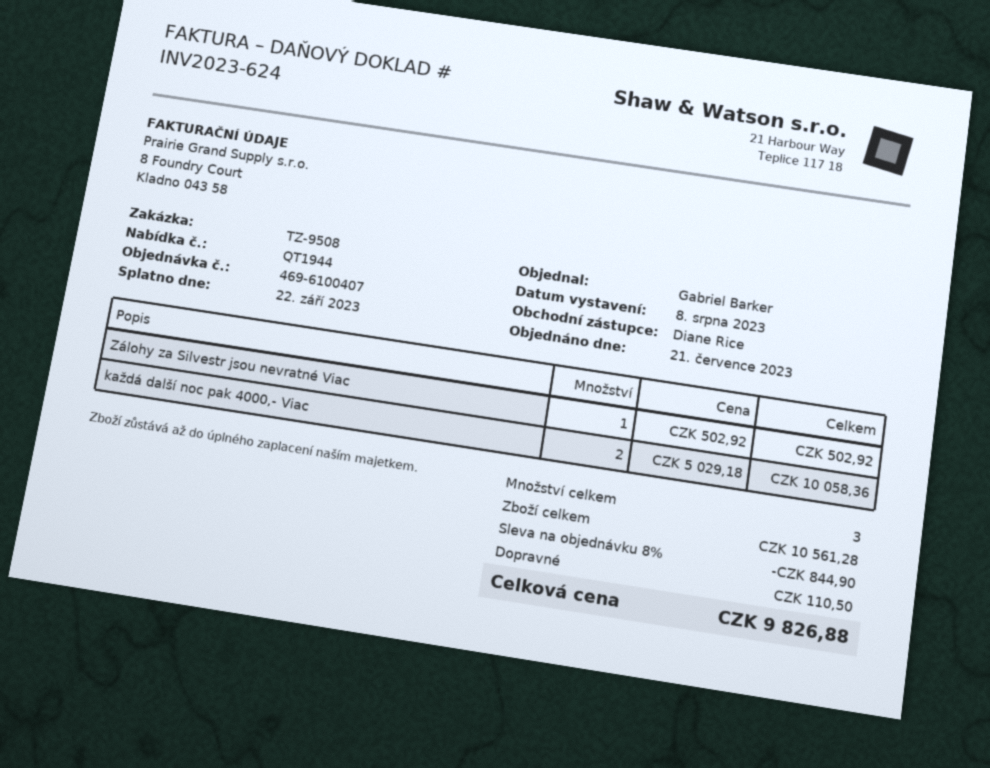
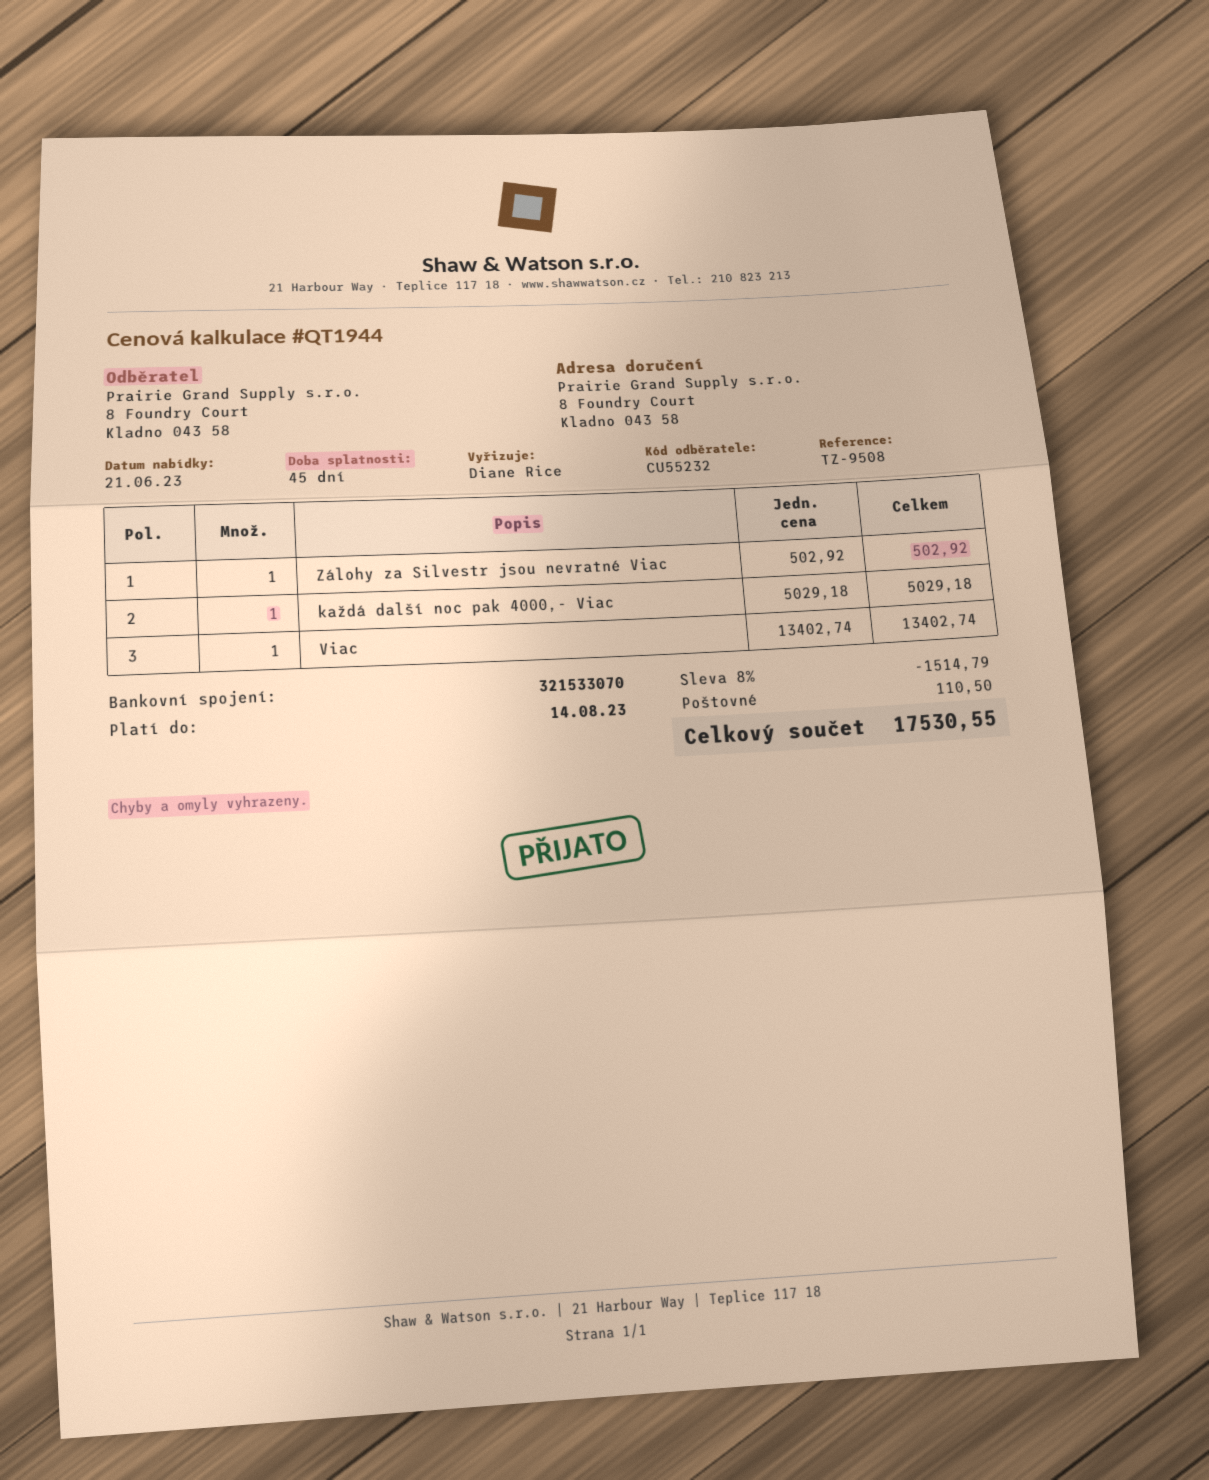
každá další noc pak 4000,- Viac: 2 x 5029.18 = 10058.36 -> 1 x 5029.18 = 5029.18
Viac: none -> 1 x 13402.74 = 13402.74
discount: 8% = 844.90 -> 8% = 1514.79
total: 9826.88 -> 17530.55

